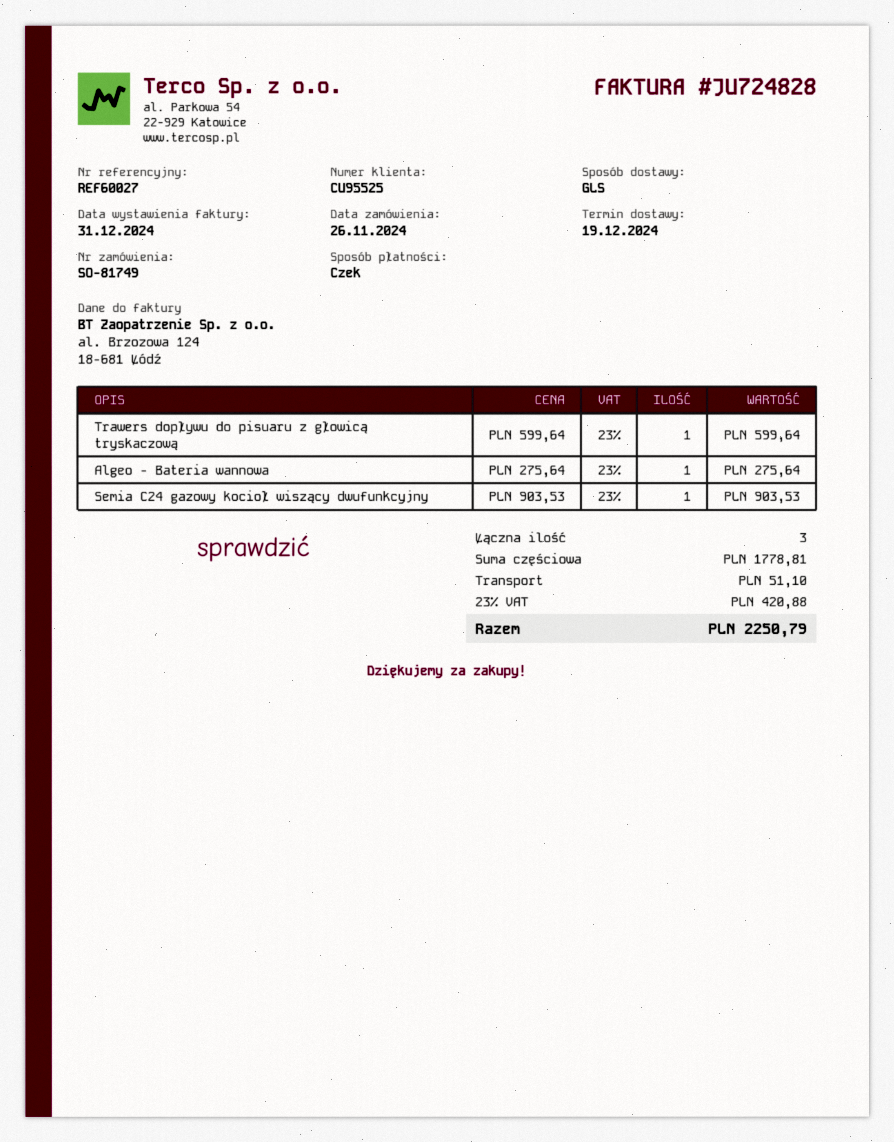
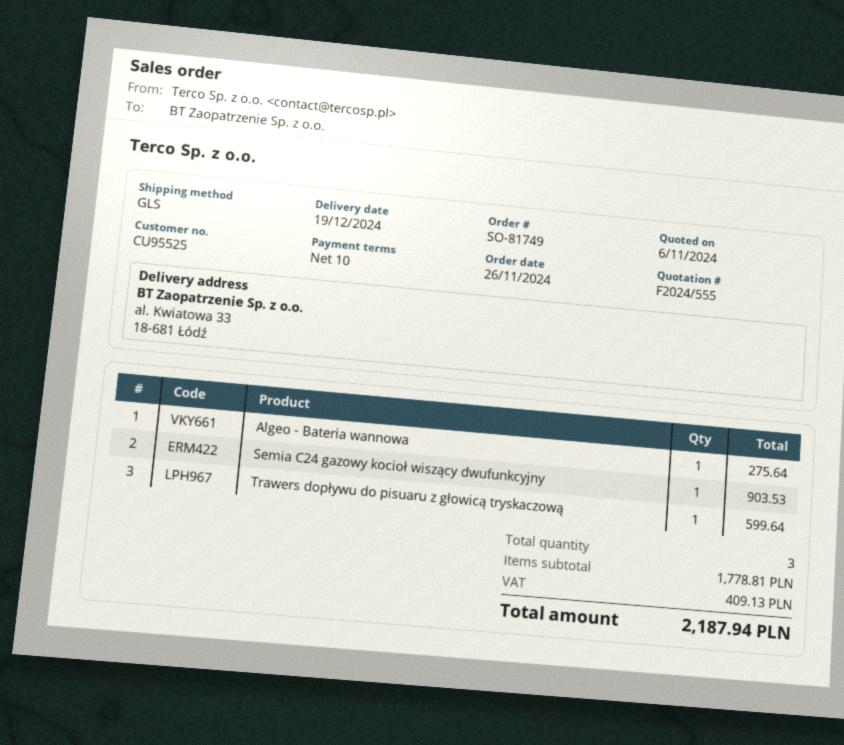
shipping: 51.10 -> none
tax: 420.88 -> 409.13
total: 2250.79 -> 2187.94

